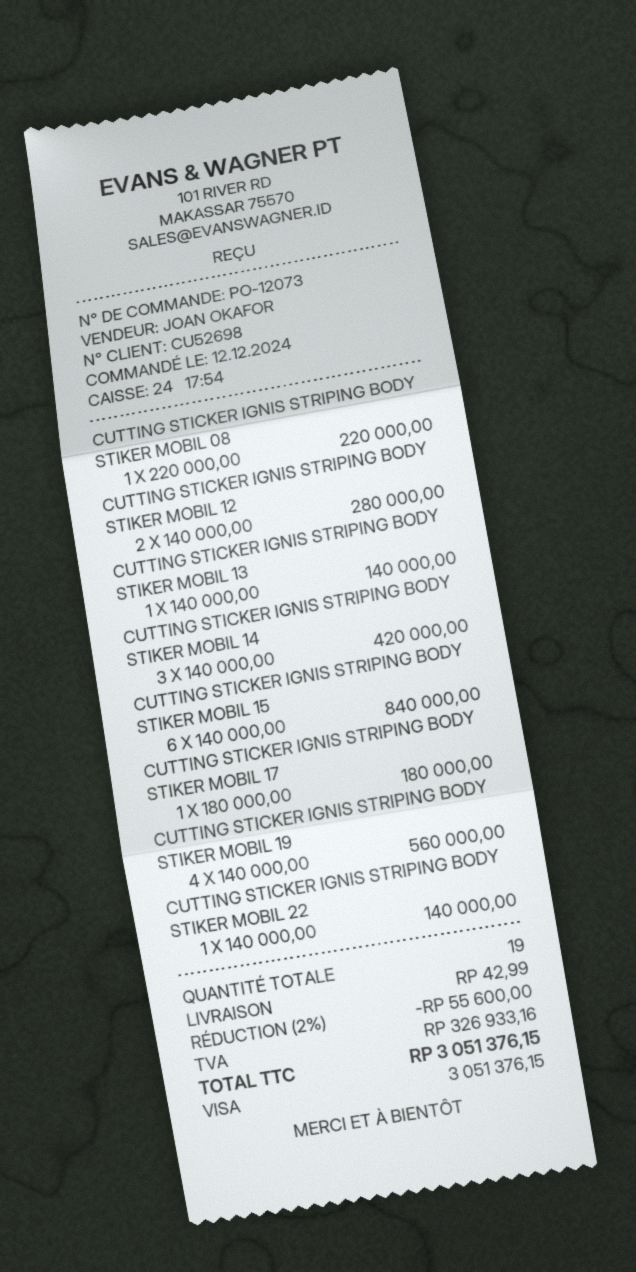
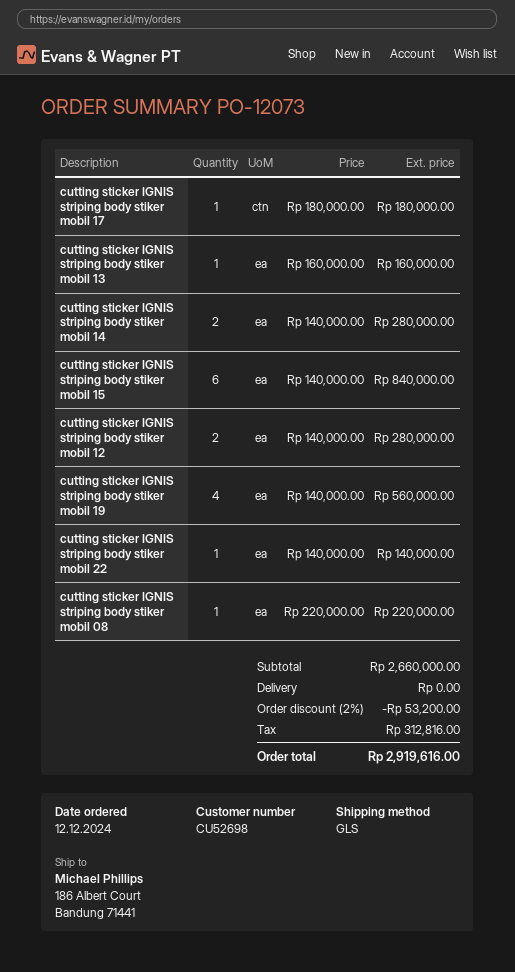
CUTTING STICKER IGNIS STRIPING BODY STIKER MOBIL 13: 1 x 140000.00 = 140000.00 -> 1 x 160000.00 = 160000.00
CUTTING STICKER IGNIS STRIPING BODY STIKER MOBIL 14: 3 x 140000.00 = 420000.00 -> 2 x 140000.00 = 280000.00
discount: 2% = 55600.00 -> 2% = 53200.00
shipping: 42.99 -> 0.00
tax: 326933.16 -> 312816.00
total: 3051376.15 -> 2919616.00

